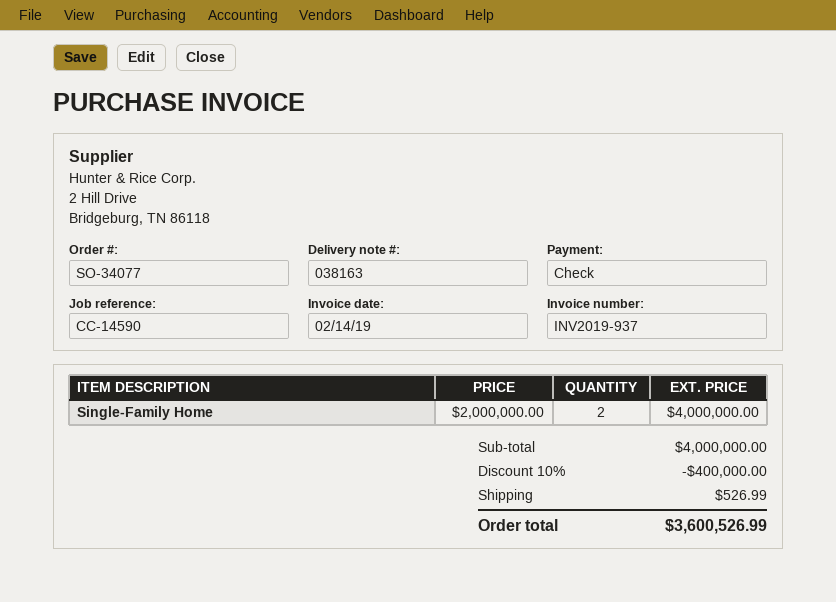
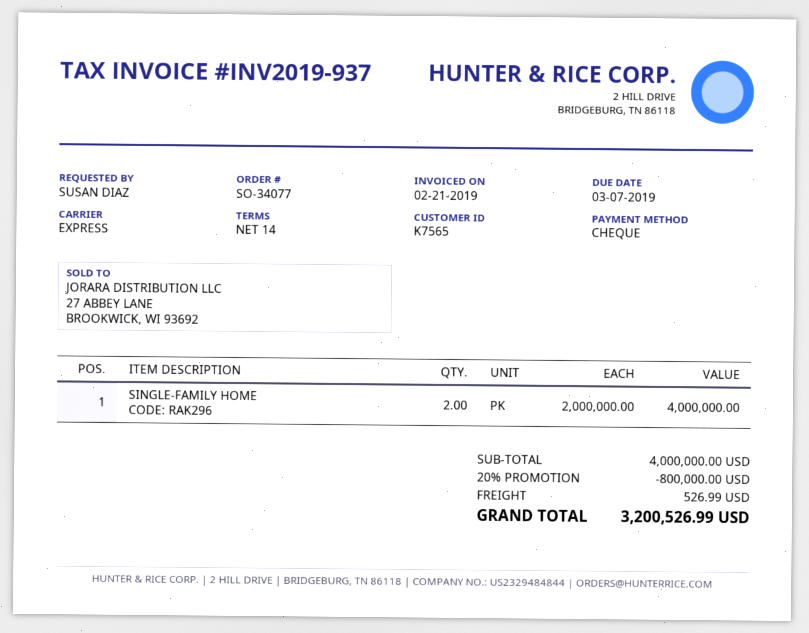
invoice date: 2019-02-14 -> 2019-02-21
discount: 10% = 400000.00 -> 20% = 800000.00
total: 3600526.99 -> 3200526.99

